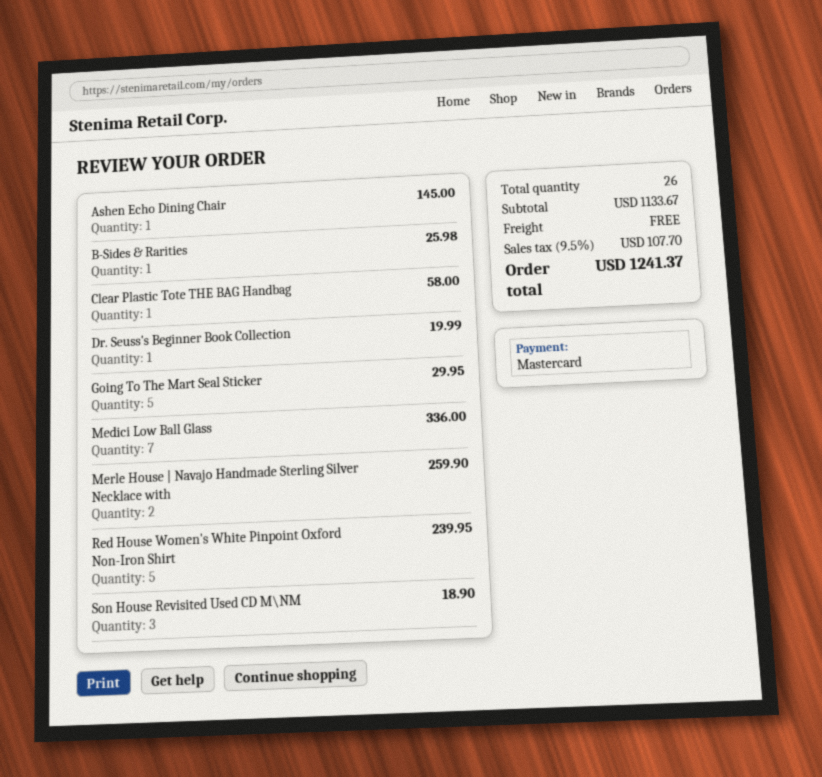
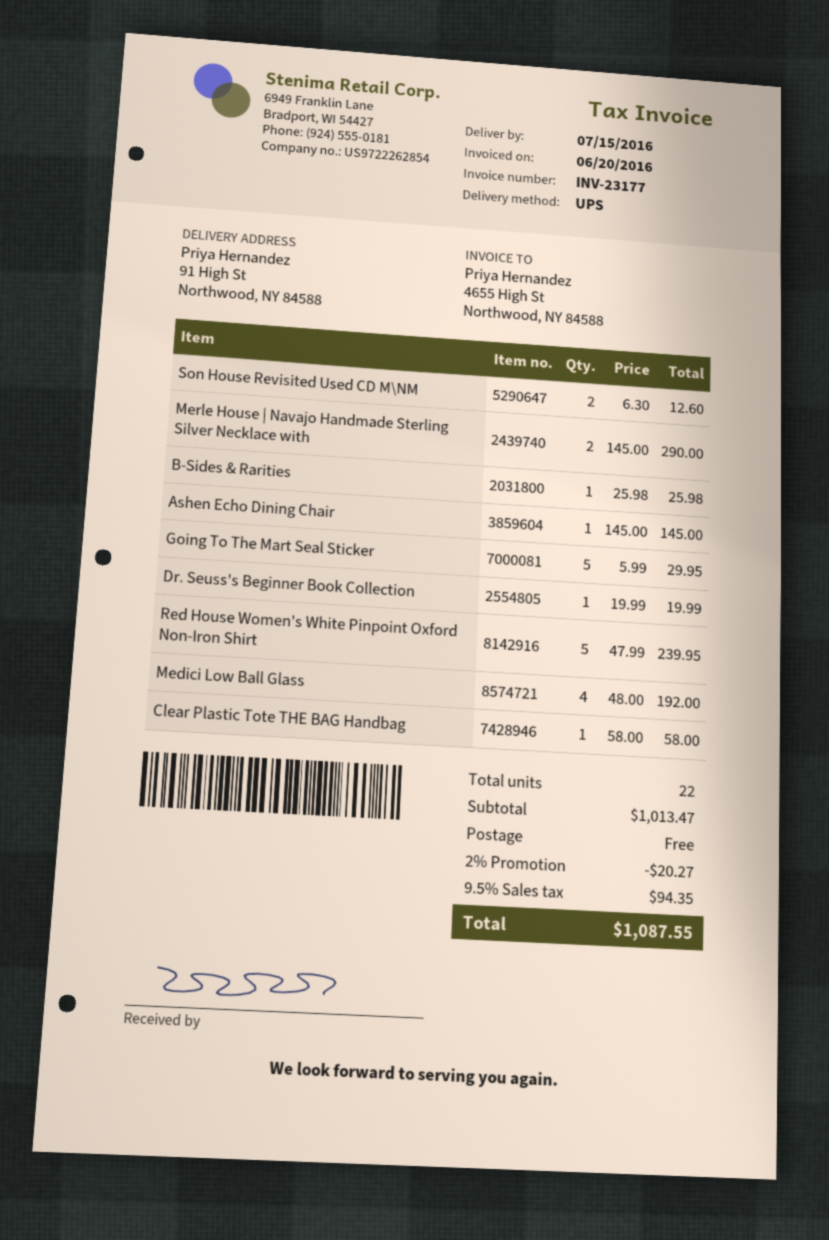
Medici Low Ball Glass: 7 for 336.00 -> 4 for 192.00
Merle House | Navajo Handmade Sterling Silver Necklace with: 2 for 259.90 -> 2 for 290.00
Son House Revisited Used CD M\NM: 3 for 18.90 -> 2 for 12.60
total quantity: 26 -> 22
subtotal: 1133.67 -> 1013.47
discount: none -> 2% = 20.27
tax: 9.5% = 107.70 -> 9.5% = 94.35
total: 1241.37 -> 1087.55

